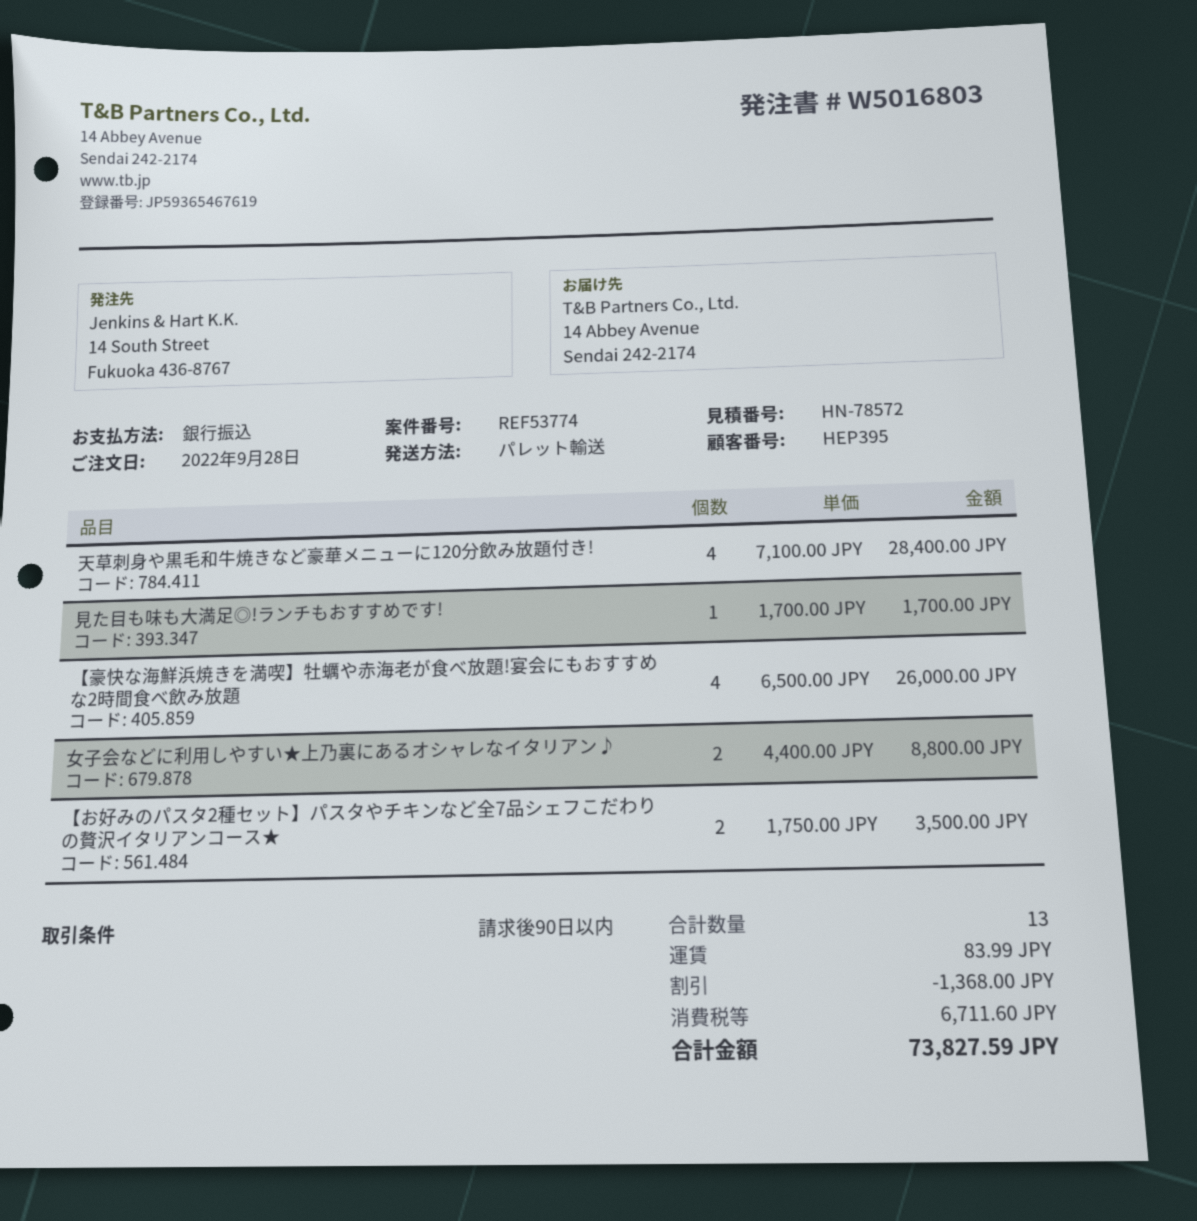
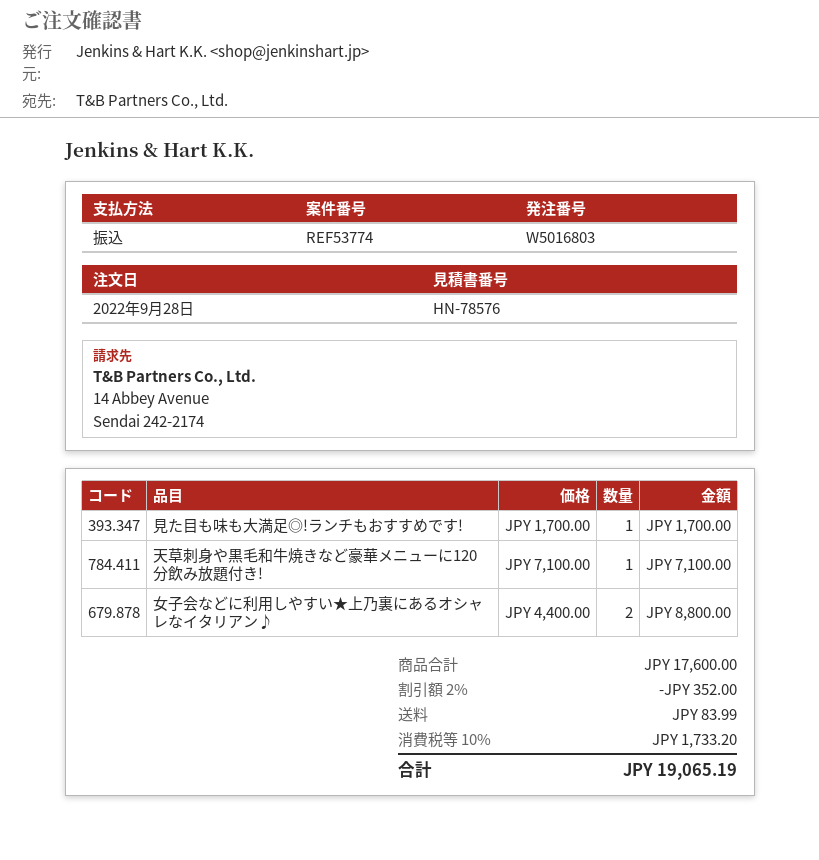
quote number: HN-78572 -> HN-78576
天草刺身や黒毛和牛焼きなど豪華メニューに120分飲み放題付き!: 4 x 7100.00 = 28400.00 -> 1 x 7100.00 = 7100.00
【豪快な海鮮浜焼きを満喫】牡蠣や赤海老が食べ放題!宴会にもおすすめな2時間食べ飲み放題: 4 x 6500.00 = 26000.00 -> none
【お好みのパスタ2種セット】パスタやチキンなど全7品シェフこだわりの贅沢イタリアンコース★: 2 x 1750.00 = 3500.00 -> none
discount: 1368.00 -> 352.00
tax: 6711.60 -> 1733.20
total: 73827.59 -> 19065.19

